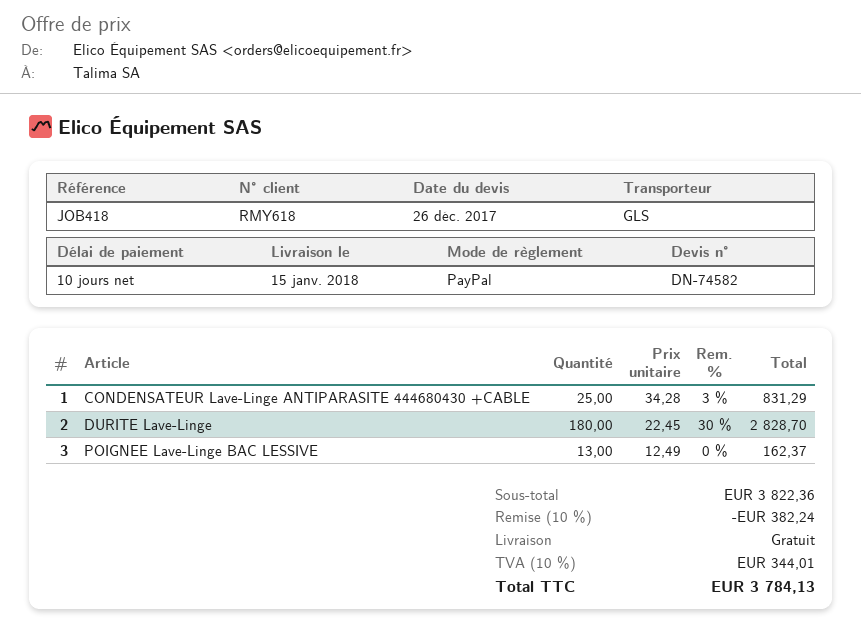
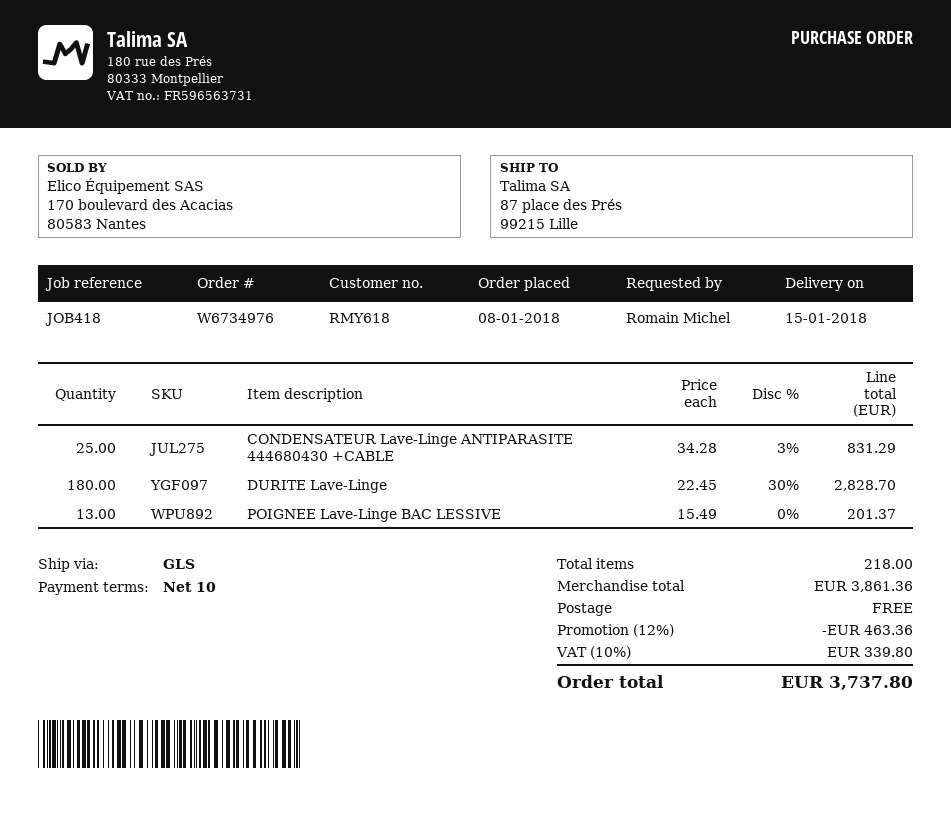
POIGNEE Lave-Linge BAC LESSIVE: 13 x 12.49 = 162.37 -> 13 x 15.49 = 201.37
subtotal: 3822.36 -> 3861.36
discount: 10% = 382.24 -> 12% = 463.36
tax: 10% = 344.01 -> 10% = 339.80
total: 3784.13 -> 3737.80

